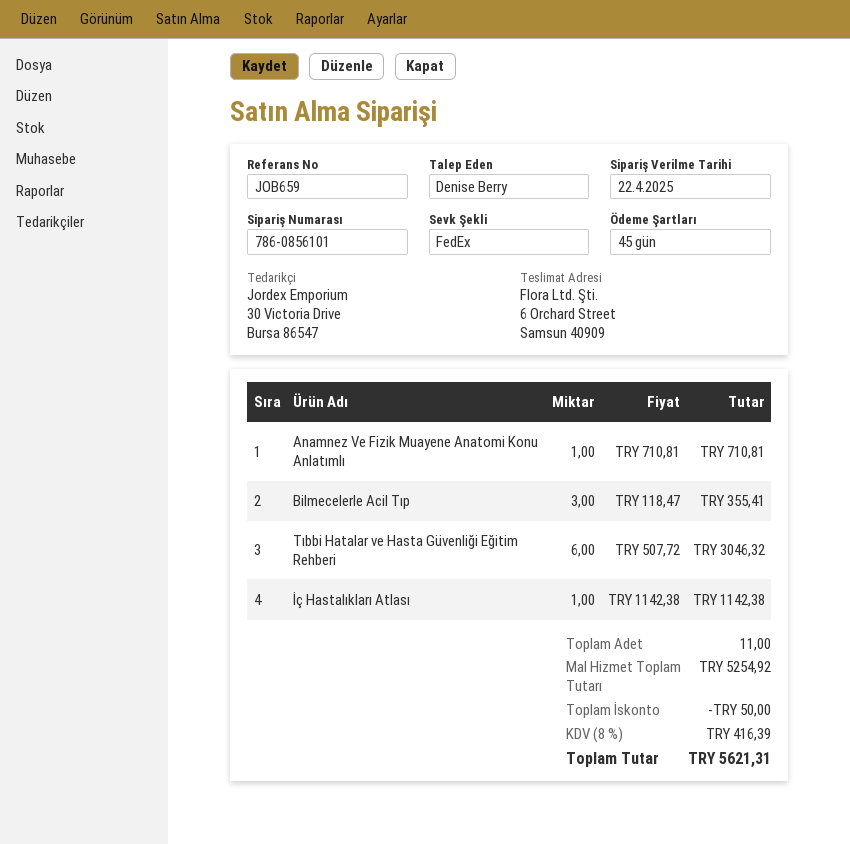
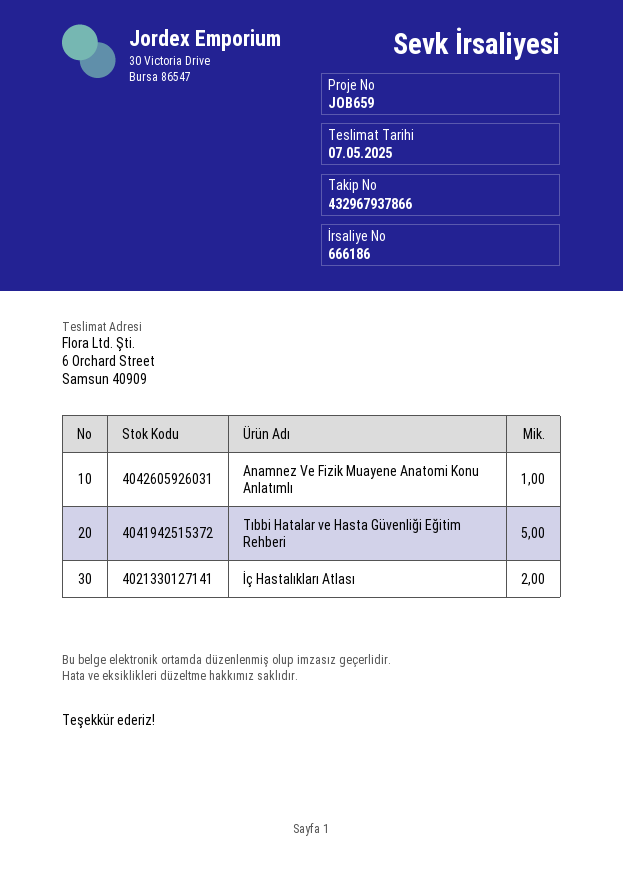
Bilmecelerle Acil Tıp: 3 -> none
Tıbbi Hatalar ve Hasta Güvenliği Eğitim Rehberi: 6 -> 5
İç Hastalıkları Atlası: 1 -> 2

